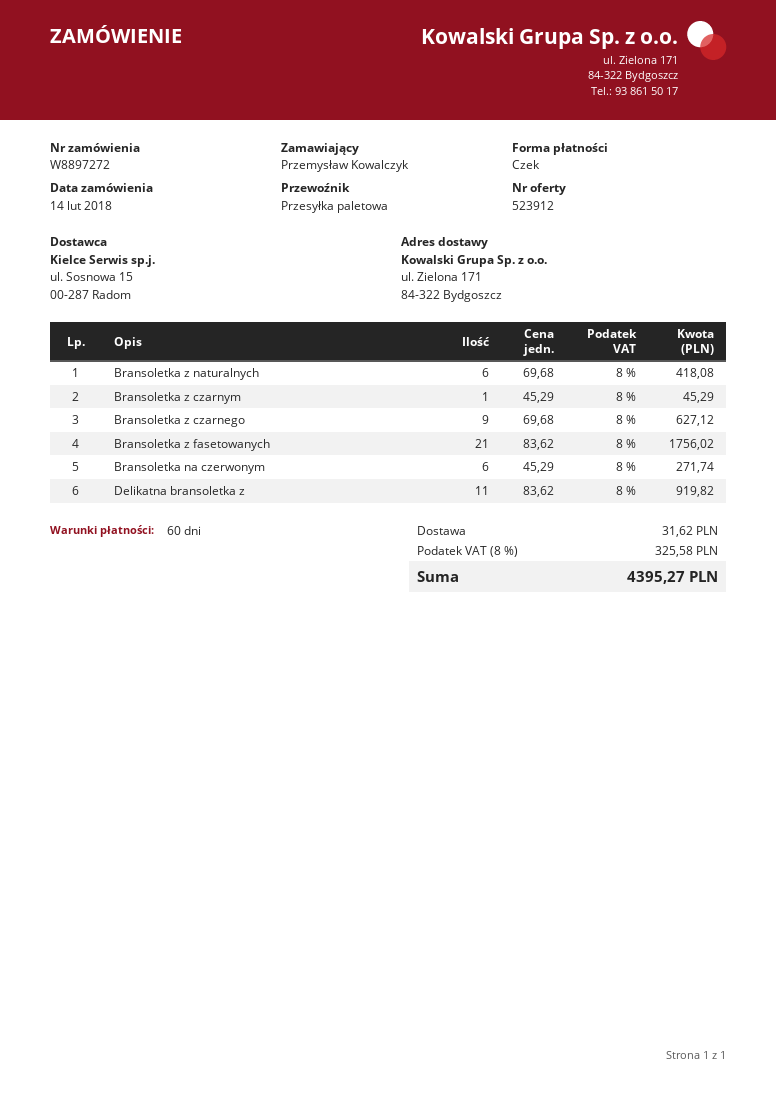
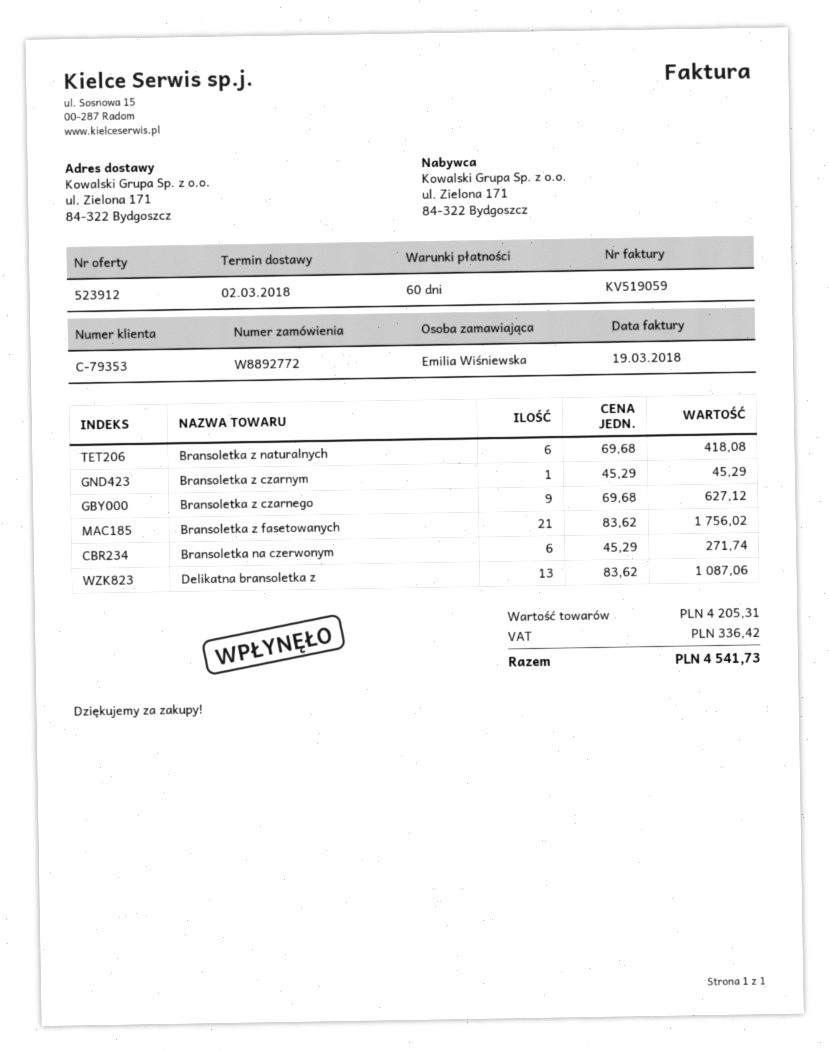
order number: W8897272 -> W8892772
ordered by: Przemysław Kowalczyk -> Emilia Wiśniewska
Delikatna bransoletka z: 11 x 83.62 = 919.82 -> 13 x 83.62 = 1087.06
shipping: 31.62 -> none
tax: 325.58 -> 336.42
total: 4395.27 -> 4541.73

